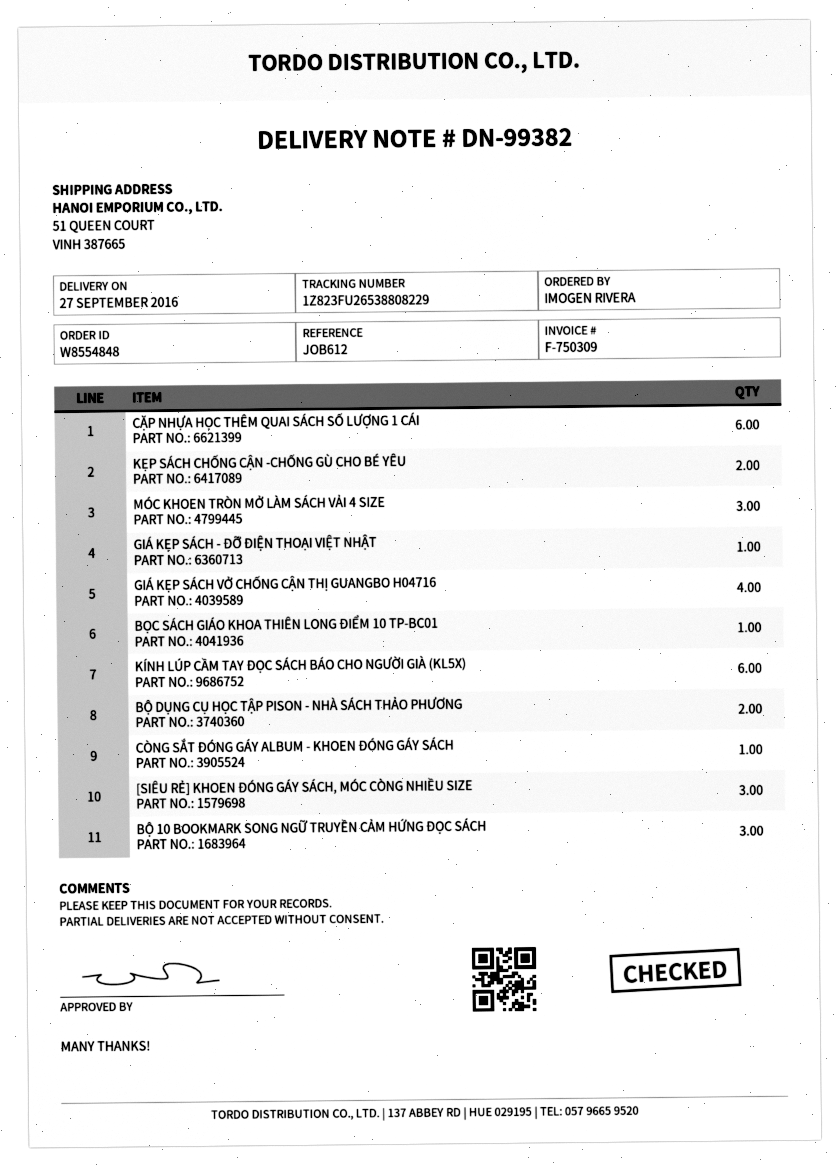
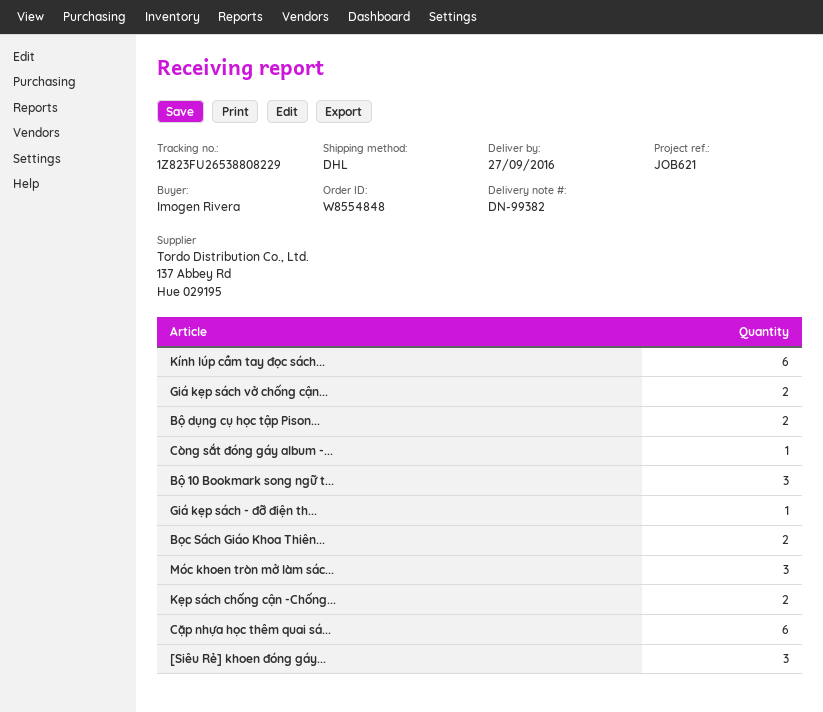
reference: JOB612 -> JOB621
GIÁ KẸP SÁCH VỞ CHỐNG CẬN THỊ GUANGBO H04716: 4 -> 2
BỌC SÁCH GIÁO KHOA THIÊN LONG ĐIỂM 10 TP-BC01: 1 -> 2

